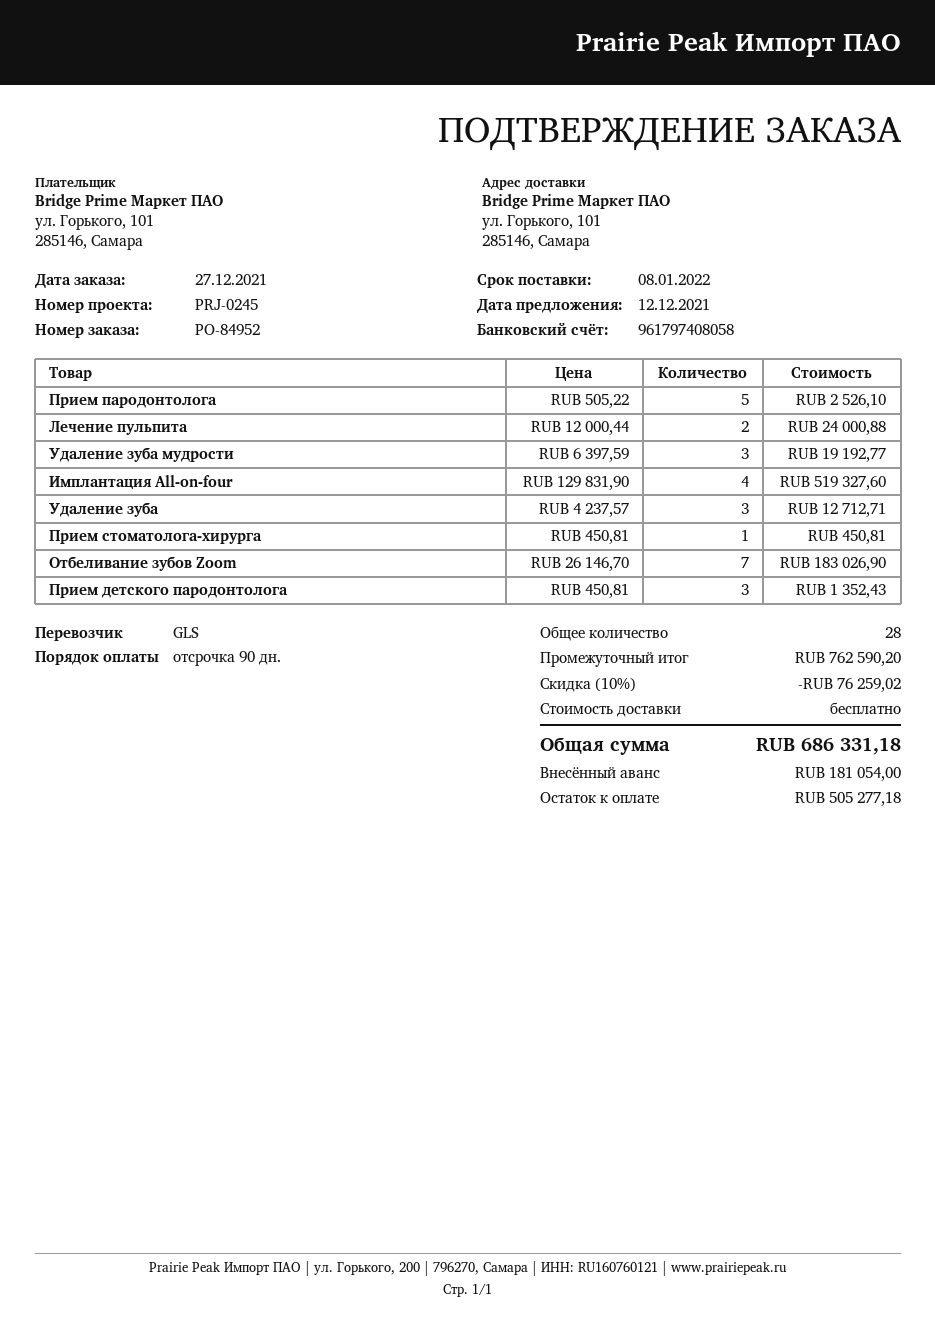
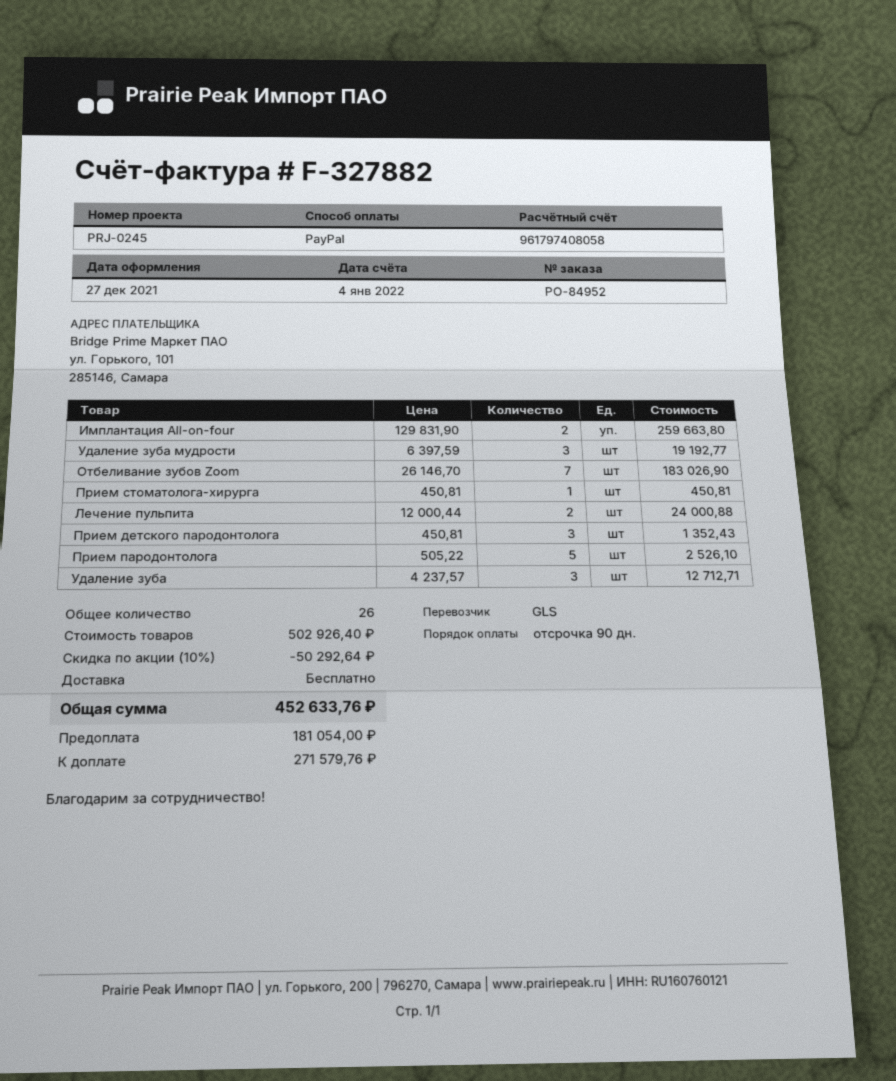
Имплантация All-on-four: 4 x 129831.90 = 519327.60 -> 2 x 129831.90 = 259663.80
total quantity: 28 -> 26
subtotal: 762590.20 -> 502926.40
discount: 10% = 76259.02 -> 10% = 50292.64
total: 686331.18 -> 452633.76
balance: 505277.18 -> 271579.76

